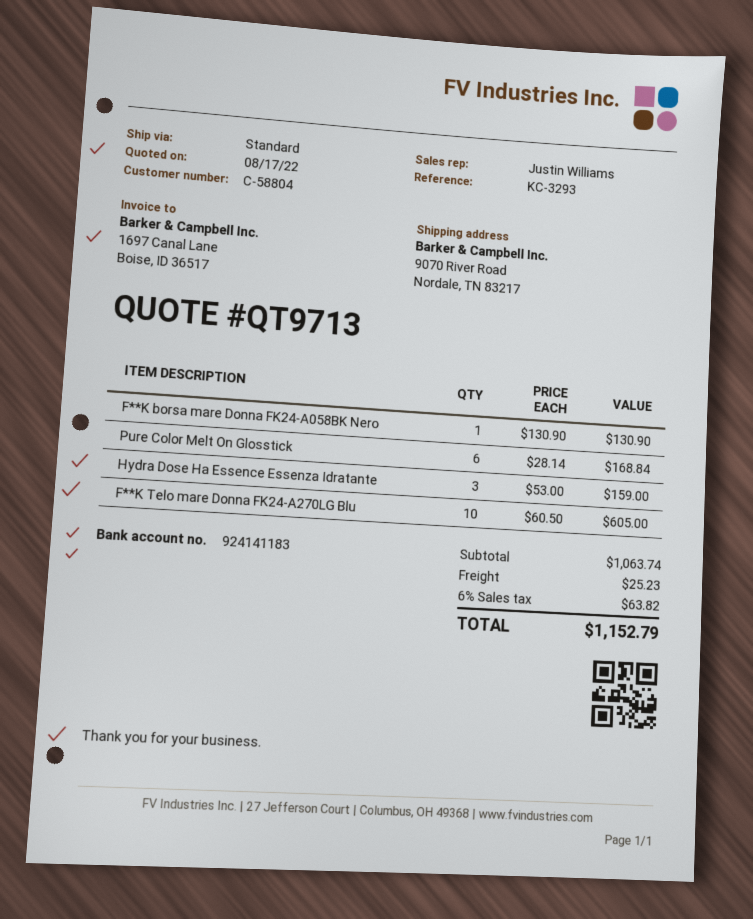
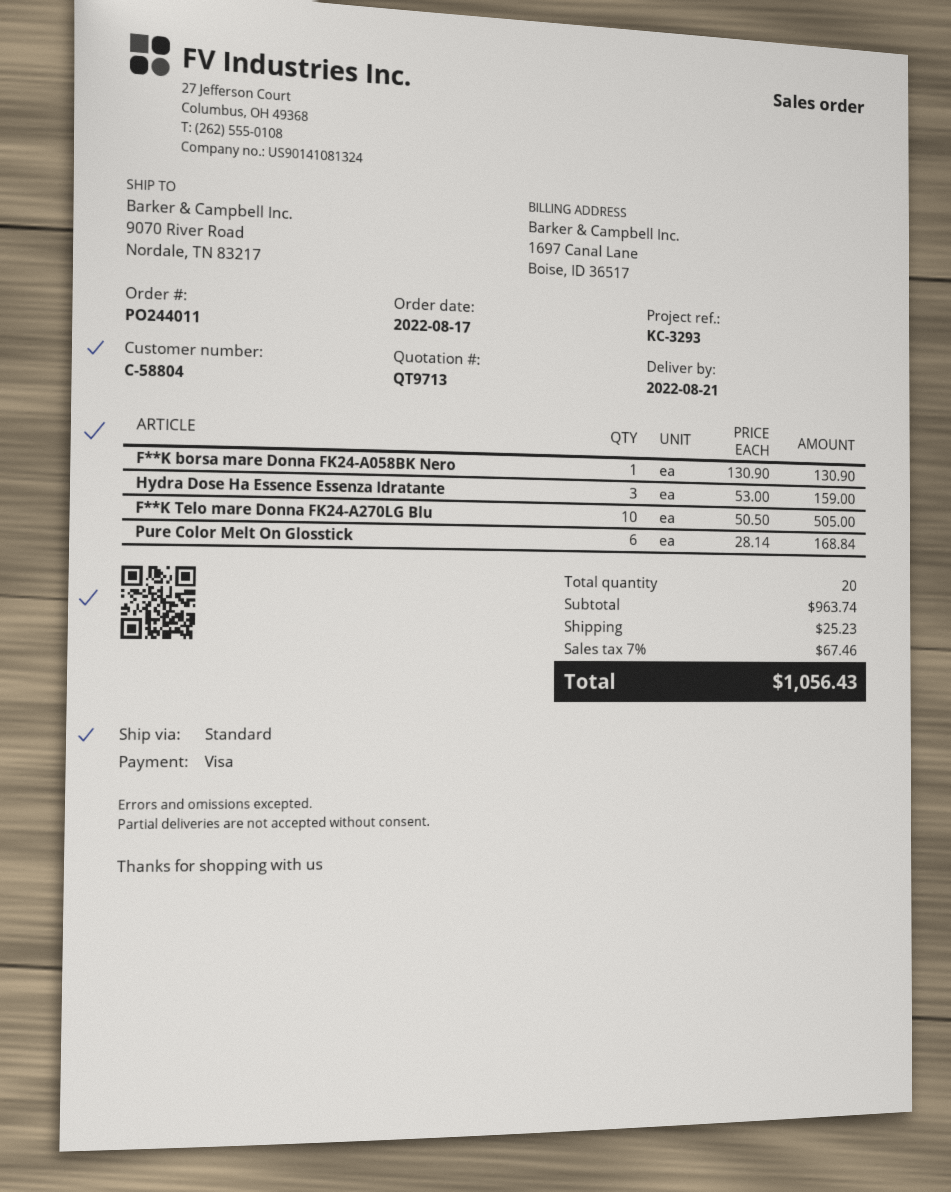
F**K Telo mare Donna FK24-A270LG Blu: 10 x 60.50 = 605.00 -> 10 x 50.50 = 505.00
subtotal: 1063.74 -> 963.74
tax: 6% = 63.82 -> 7% = 67.46
total: 1152.79 -> 1056.43

